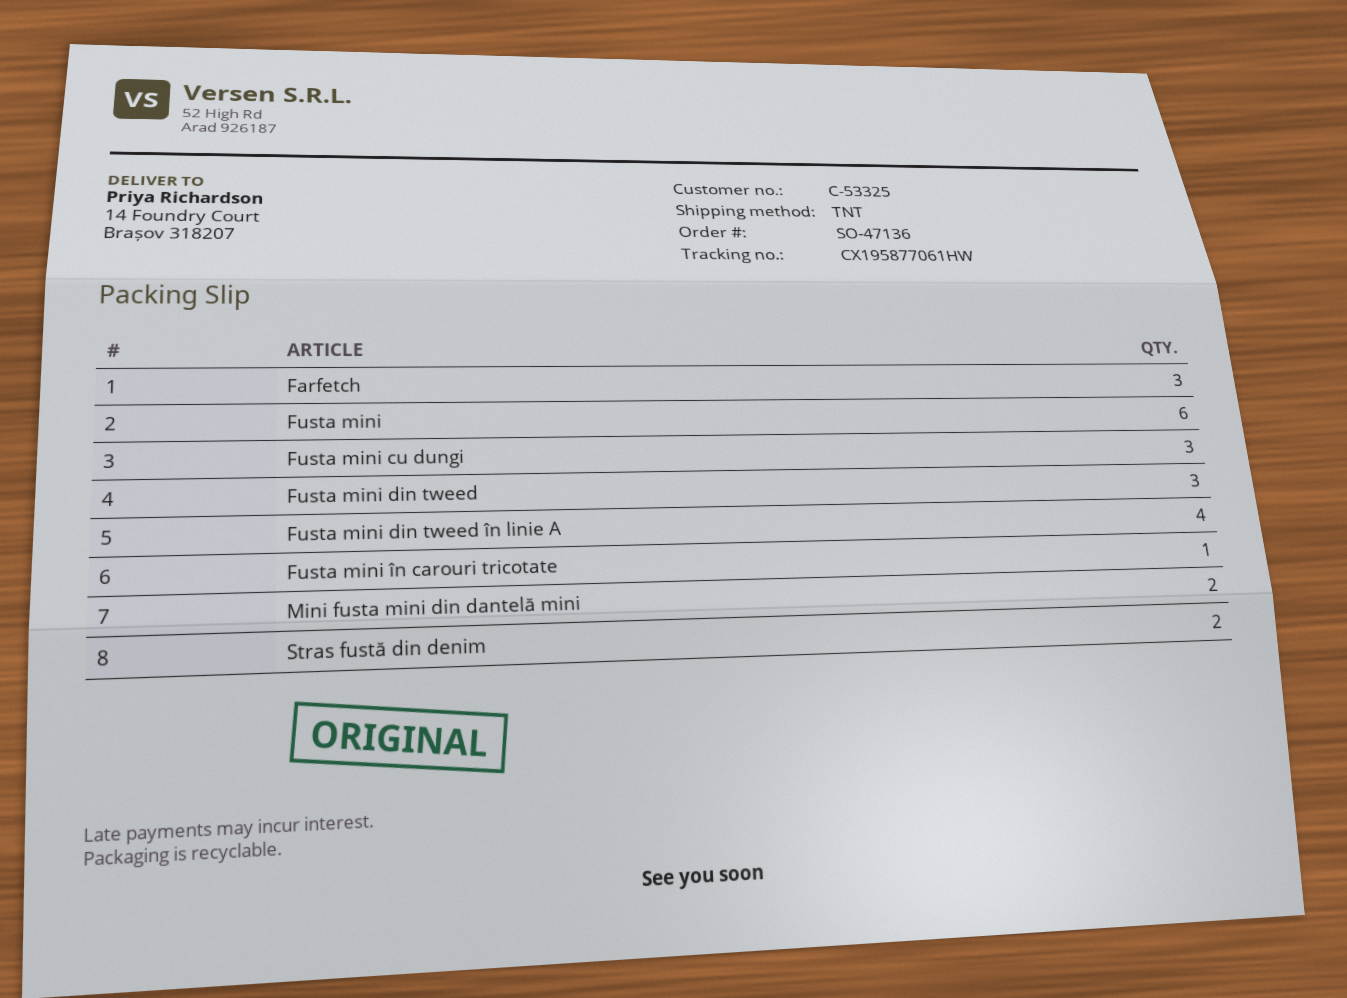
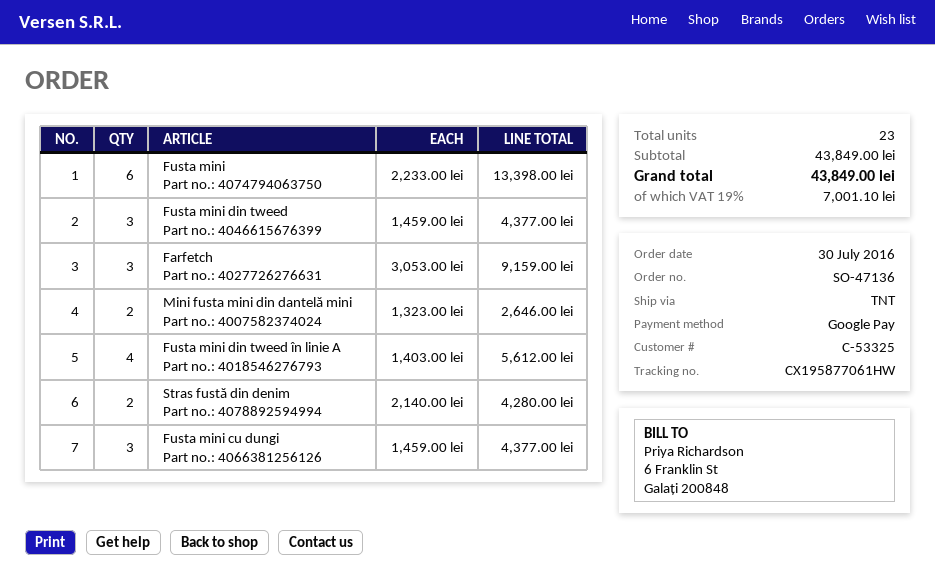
Fusta mini în carouri tricotate: 1 -> none

